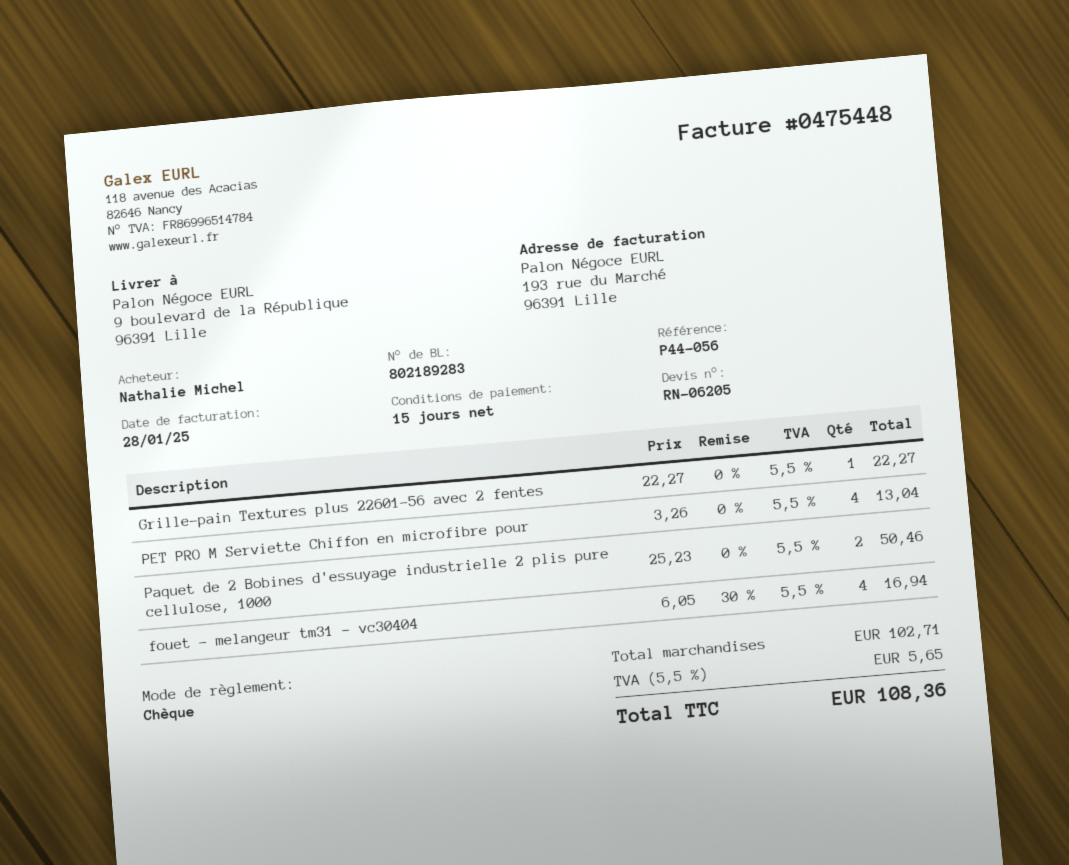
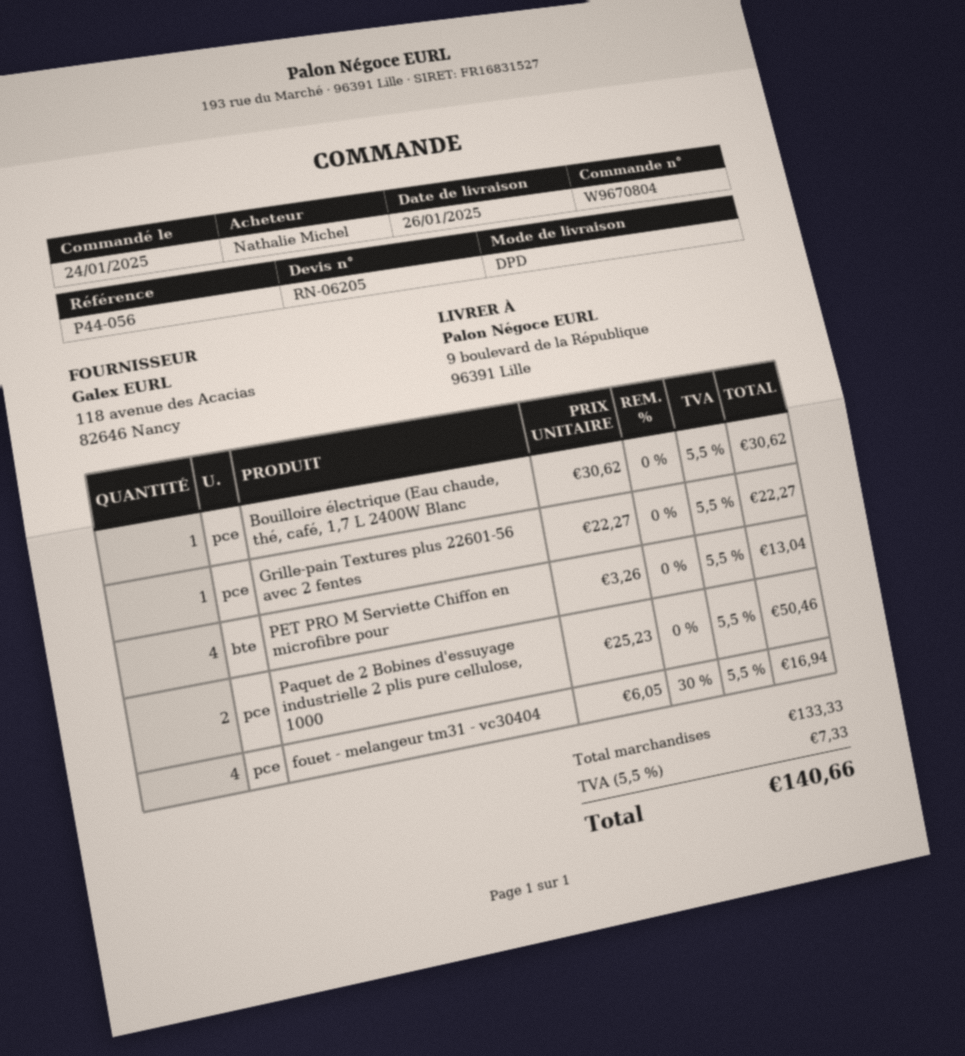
Bouilloire électrique (Eau chaude, thé, café, 1,7 L 2400W Blanc: none -> 1 x 30.62 = 30.62
subtotal: 102.71 -> 133.33
tax: 5.5% = 5.65 -> 5.5% = 7.33
total: 108.36 -> 140.66

